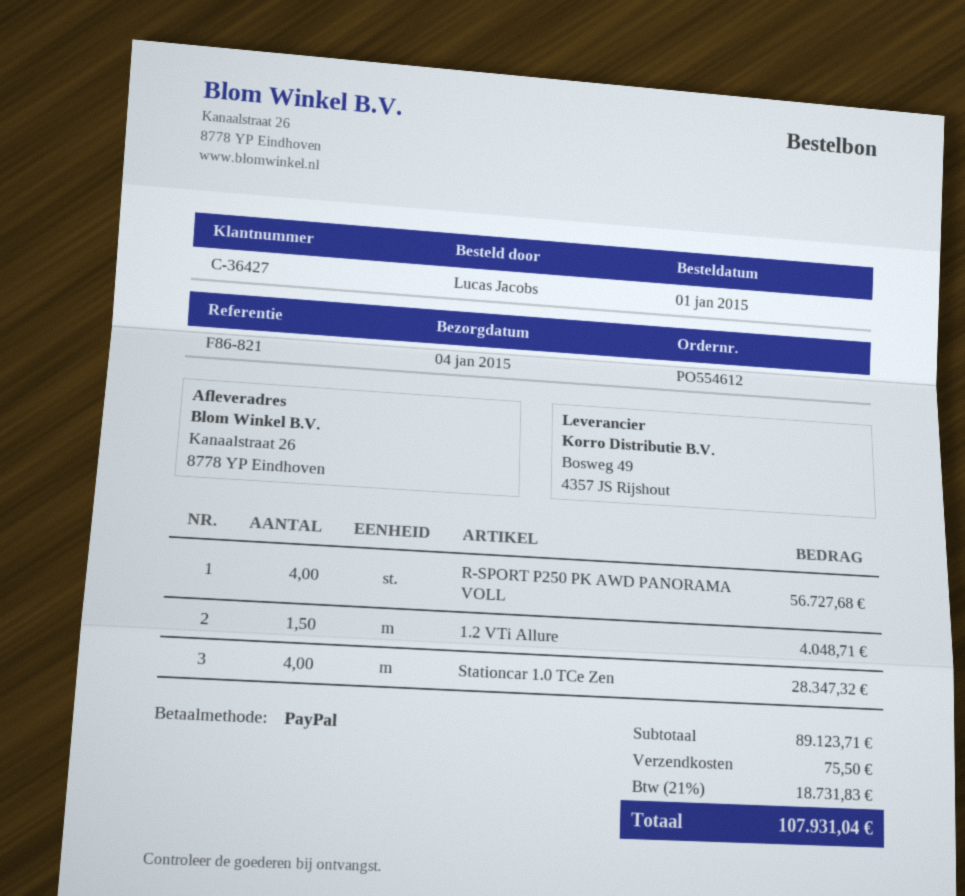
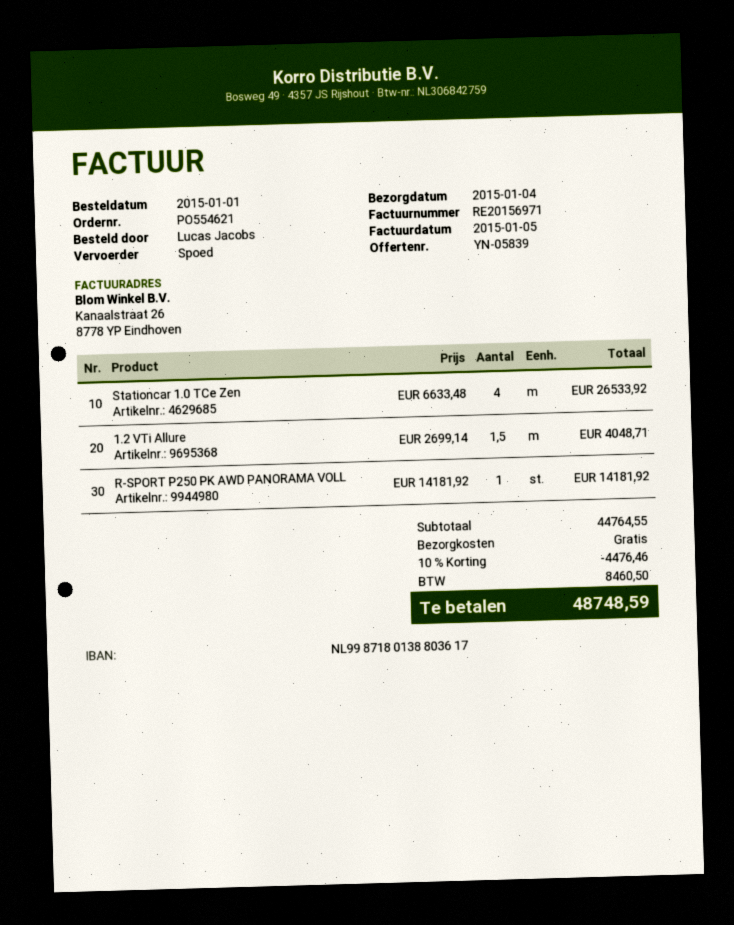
order number: PO554612 -> PO554621
R-SPORT P250 PK AWD PANORAMA VOLL: 4 for 56727.68 -> 1 for 14181.92
Stationcar 1.0 TCe Zen: 4 for 28347.32 -> 4 for 26533.92
subtotal: 89123.71 -> 44764.55
discount: none -> 10% = 4476.46
shipping: 75.50 -> 0.00
tax: 18731.83 -> 8460.50
total: 107931.04 -> 48748.59

